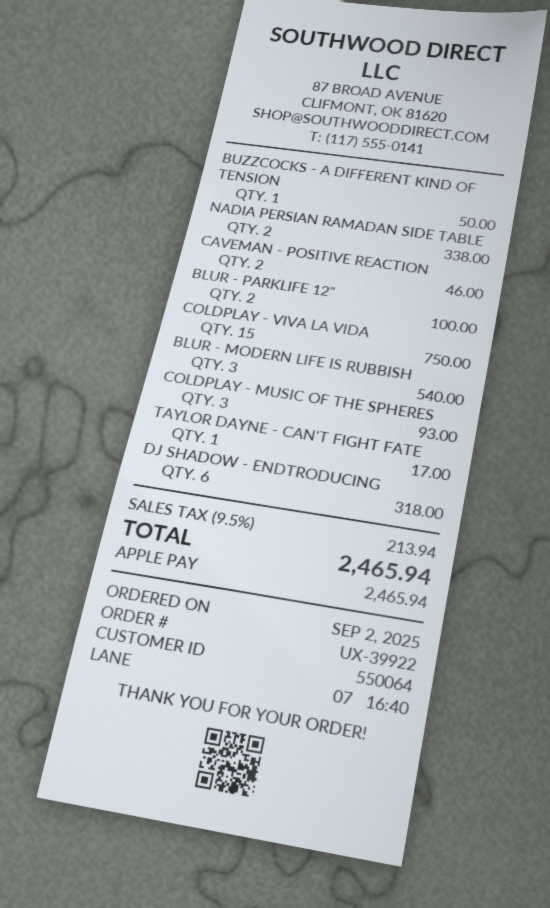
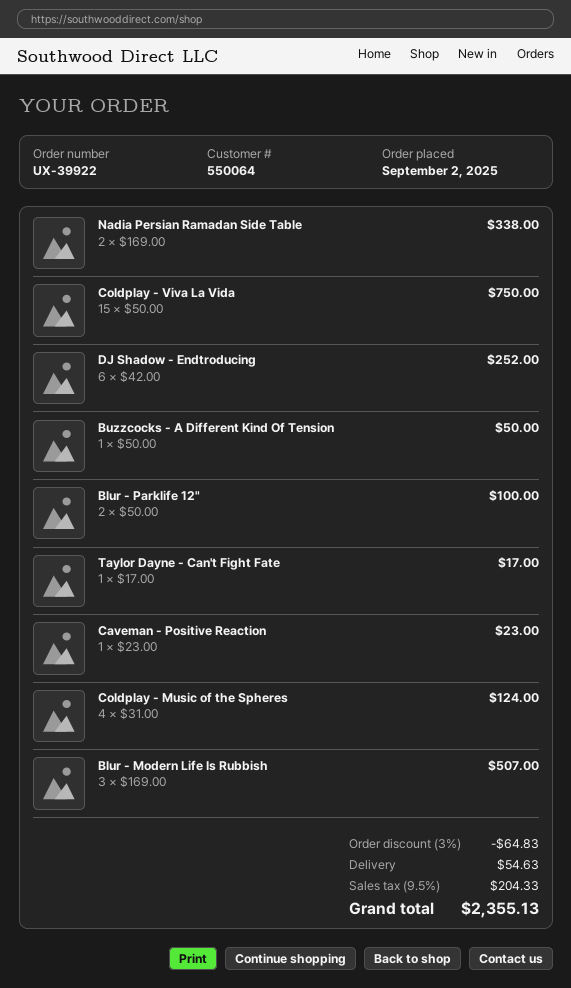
CAVEMAN - POSITIVE REACTION: 2 for 46.00 -> 1 for 23.00
BLUR - MODERN LIFE IS RUBBISH: 3 for 540.00 -> 3 for 507.00
COLDPLAY - MUSIC OF THE SPHERES: 3 for 93.00 -> 4 for 124.00
DJ SHADOW - ENDTRODUCING: 6 for 318.00 -> 6 for 252.00
discount: none -> 3% = 64.83
shipping: none -> 54.63
tax: 9.5% = 213.94 -> 9.5% = 204.33
total: 2465.94 -> 2355.13

